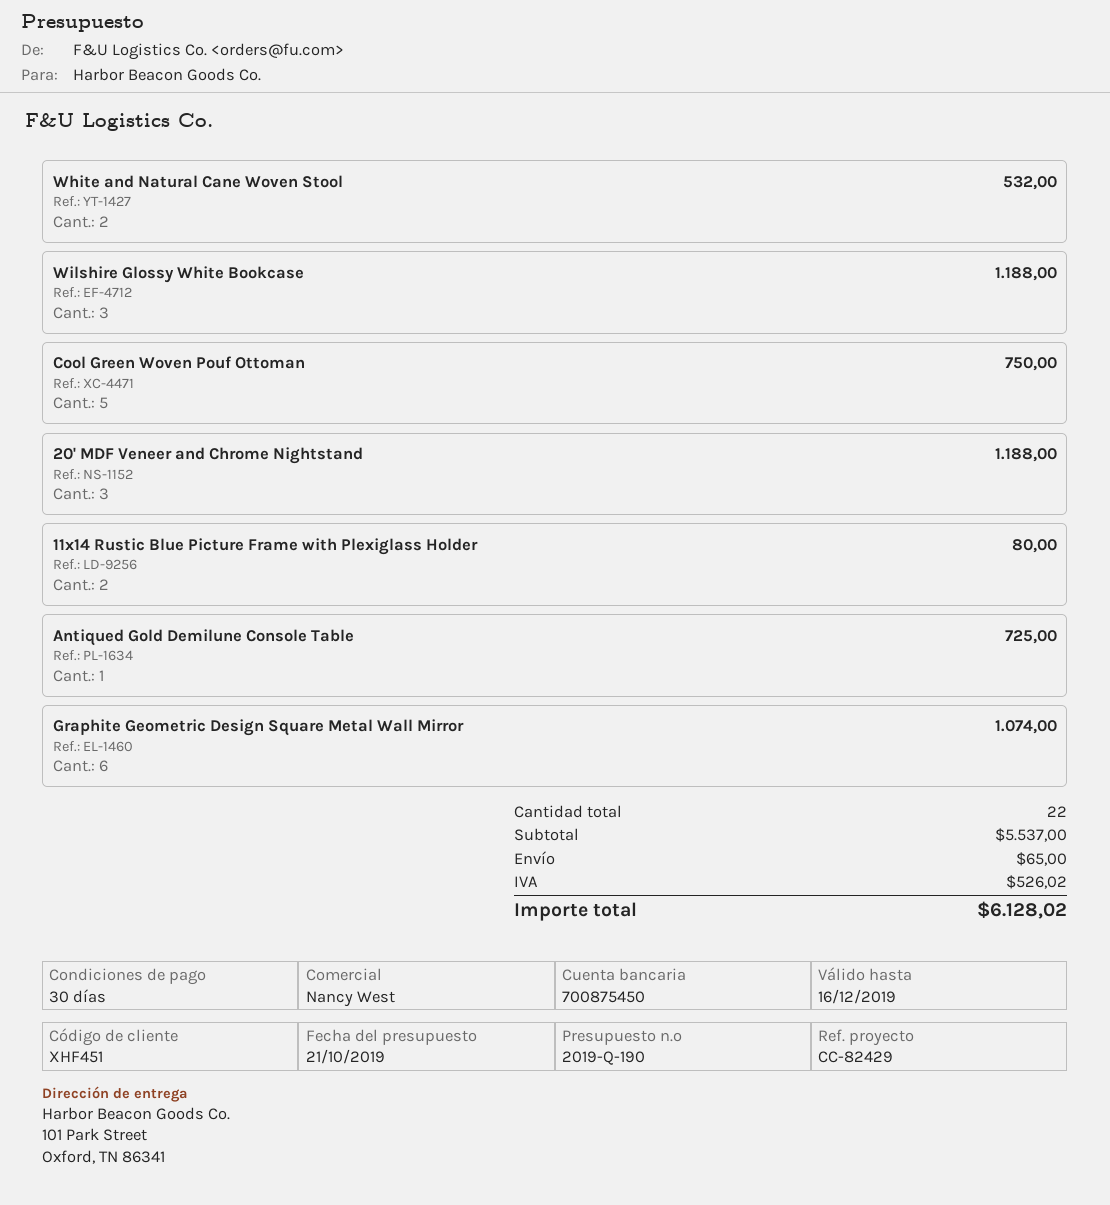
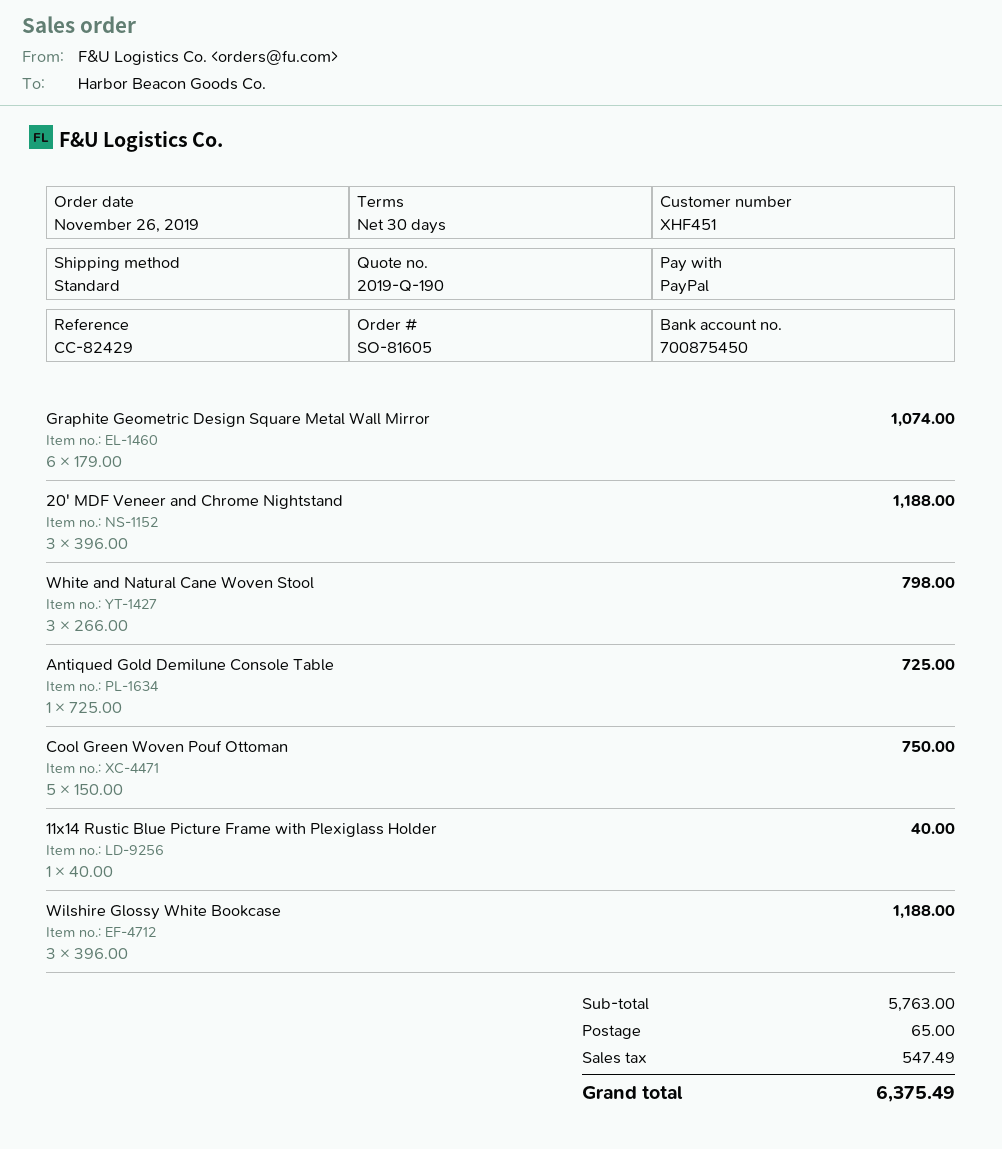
White and Natural Cane Woven Stool: 2 for 532.00 -> 3 for 798.00
11x14 Rustic Blue Picture Frame with Plexiglass Holder: 2 for 80.00 -> 1 for 40.00
subtotal: 5537.00 -> 5763.00
tax: 526.02 -> 547.49
total: 6128.02 -> 6375.49

